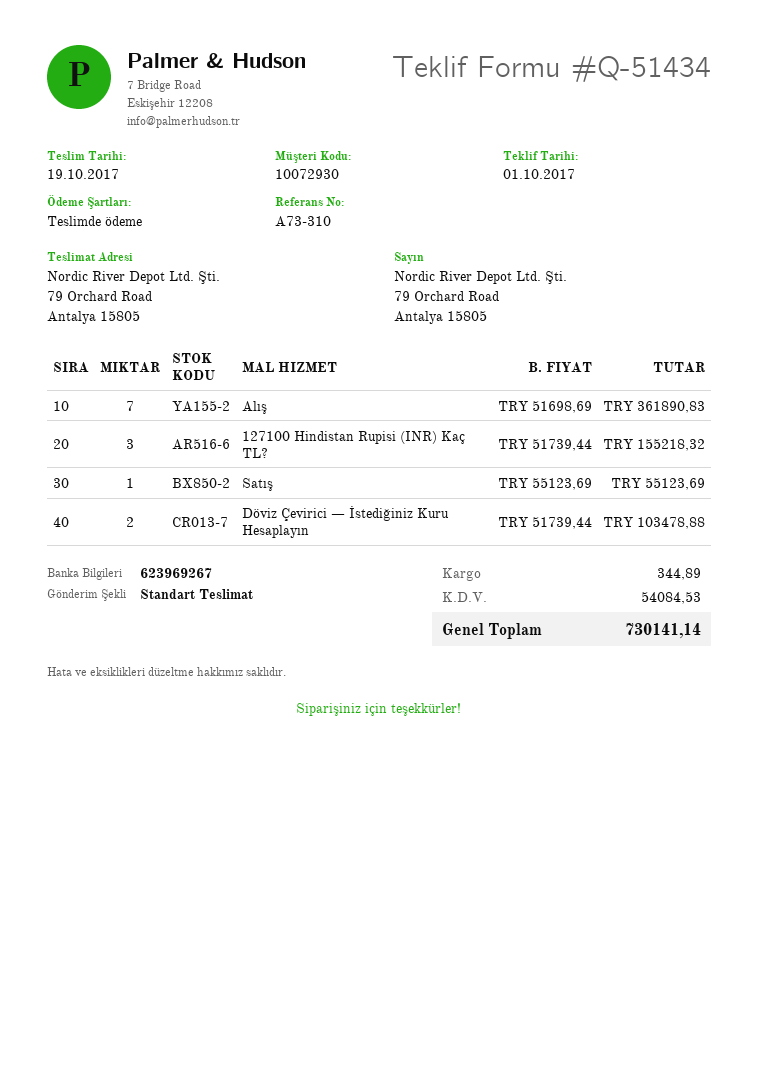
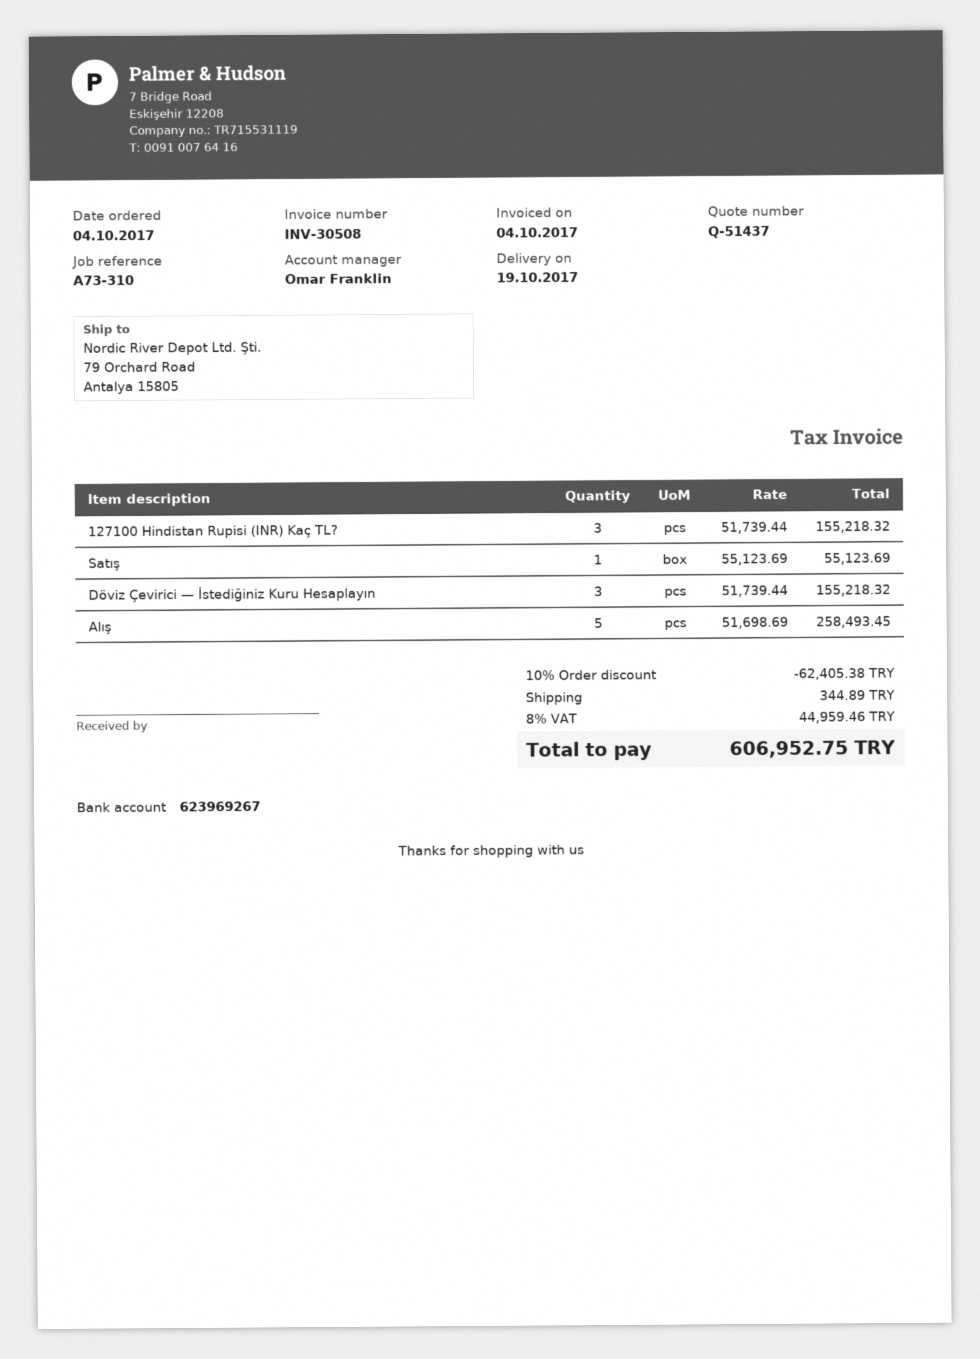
quote number: Q-51434 -> Q-51437
Alış: 7 x 51698.69 = 361890.83 -> 5 x 51698.69 = 258493.45
Döviz Çevirici — İstediğiniz Kuru Hesaplayın: 2 x 51739.44 = 103478.88 -> 3 x 51739.44 = 155218.32
discount: none -> 10% = 62405.38
tax: 54084.53 -> 44959.46
total: 730141.14 -> 606952.75

